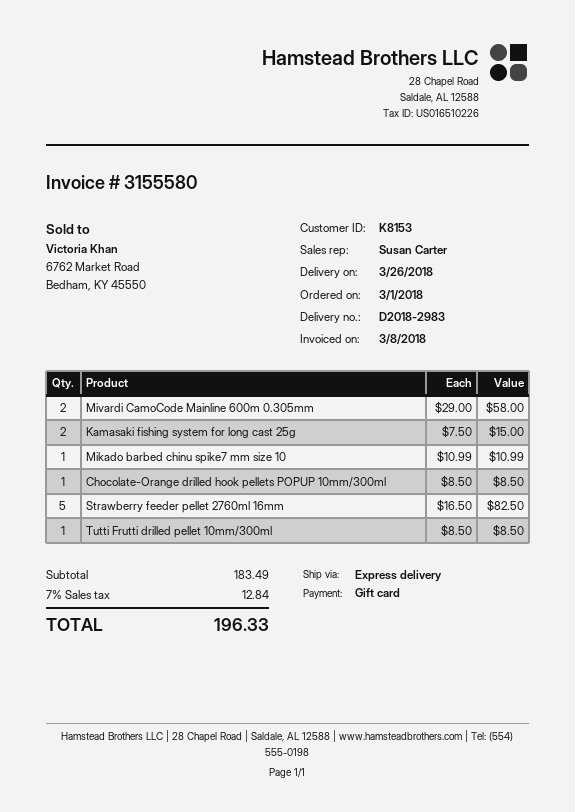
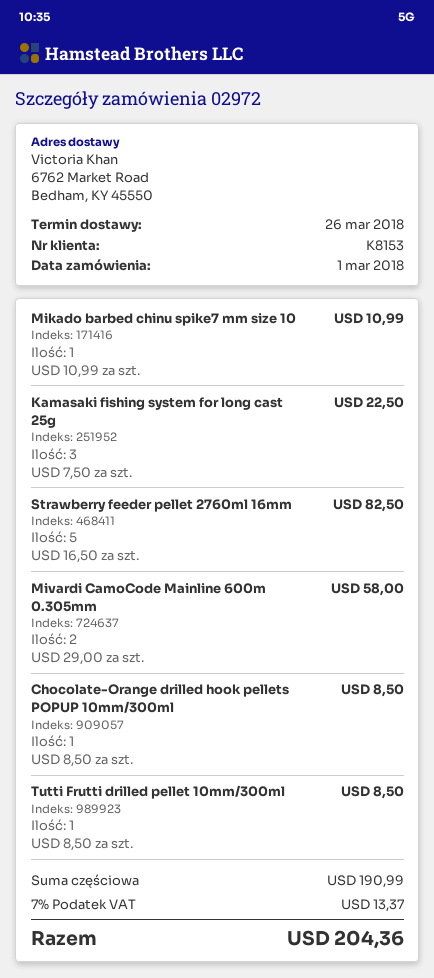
Kamasaki fishing system for long cast 25g: 2 x 7.50 = 15.00 -> 3 x 7.50 = 22.50
subtotal: 183.49 -> 190.99
tax: 7% = 12.84 -> 7% = 13.37
total: 196.33 -> 204.36

